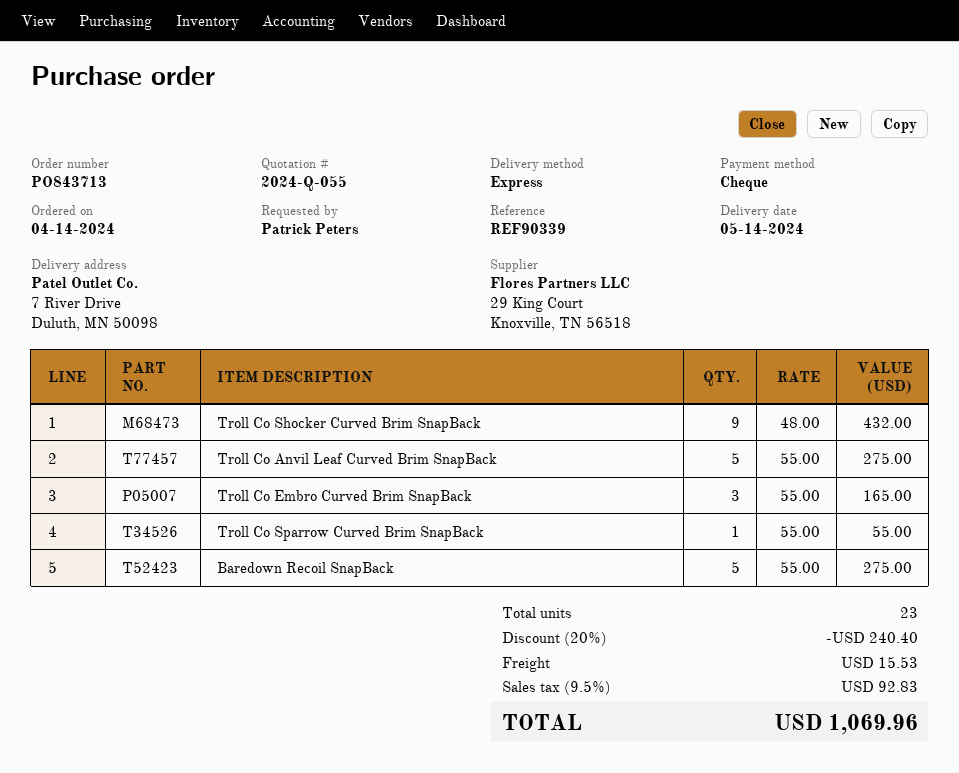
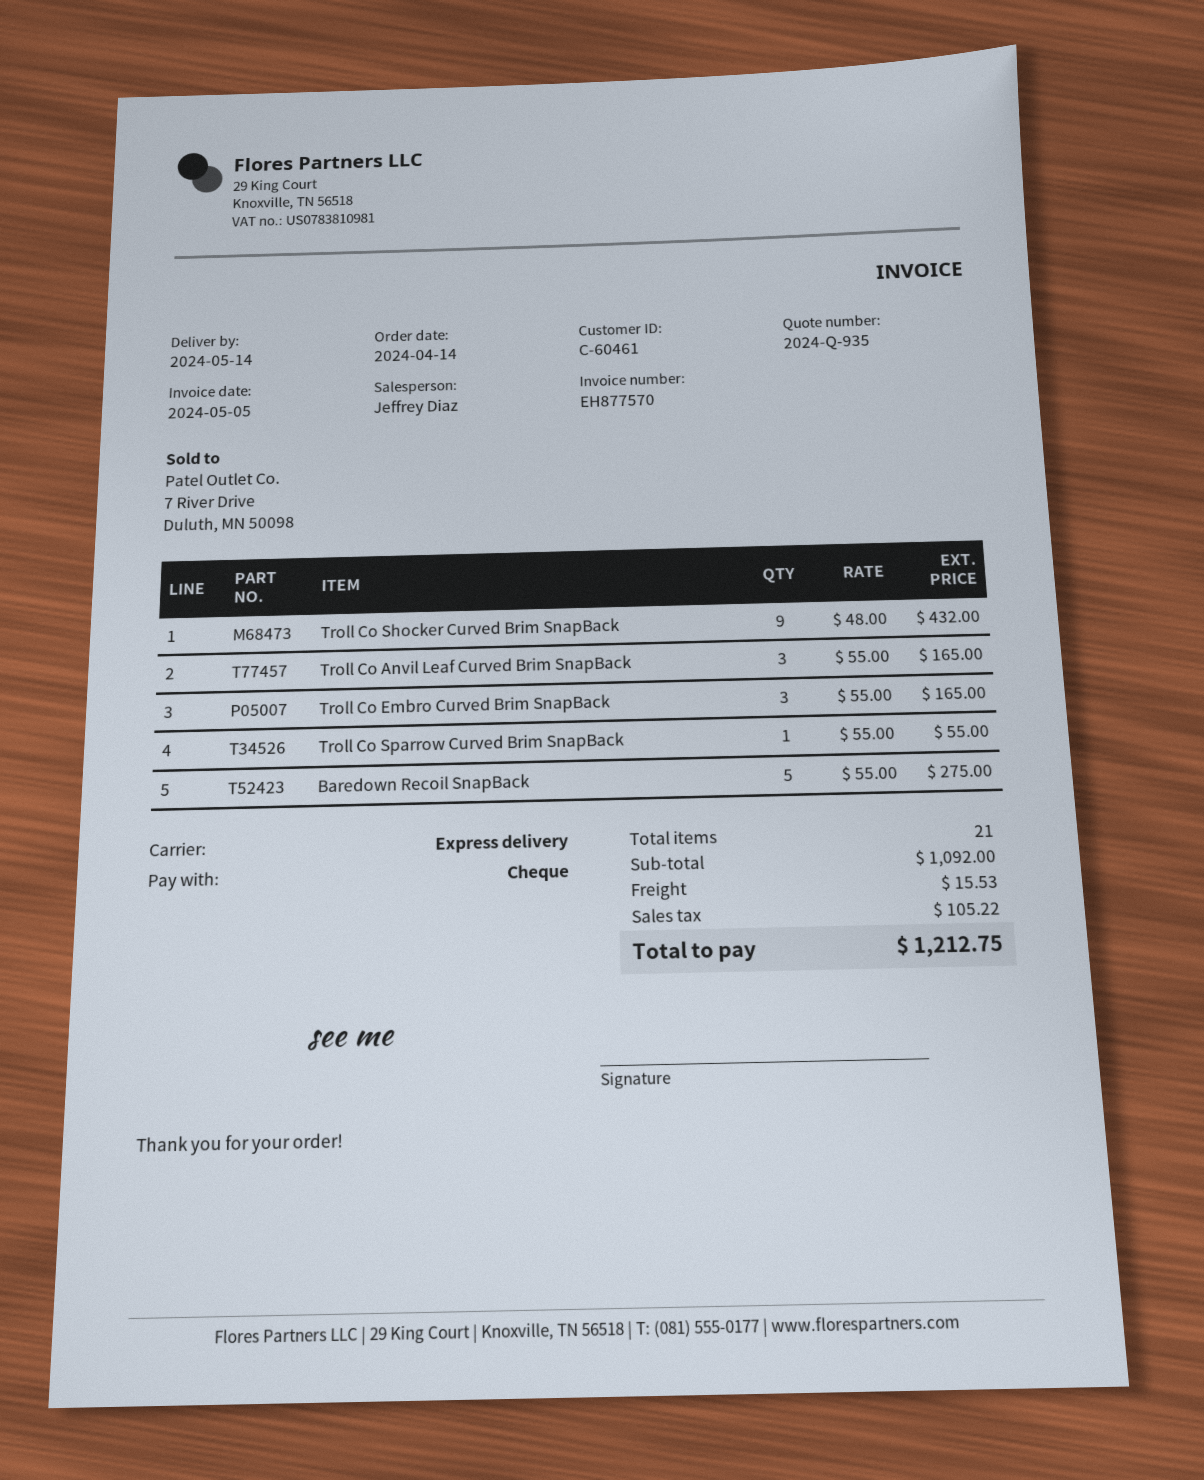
quote number: 2024-Q-055 -> 2024-Q-935
Troll Co Anvil Leaf Curved Brim SnapBack: 5 x 55.00 = 275.00 -> 3 x 55.00 = 165.00
total quantity: 23 -> 21
discount: 20% = 240.40 -> none
tax: 92.83 -> 105.22
total: 1069.96 -> 1212.75

